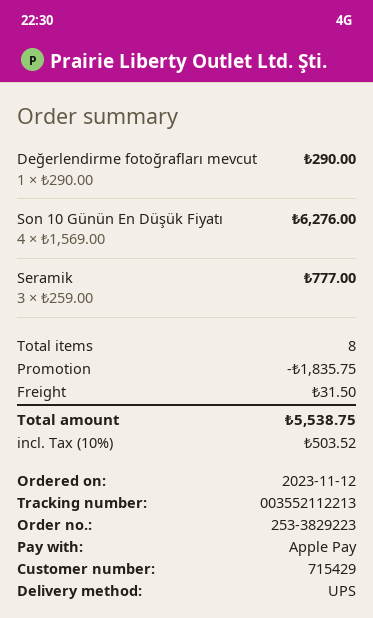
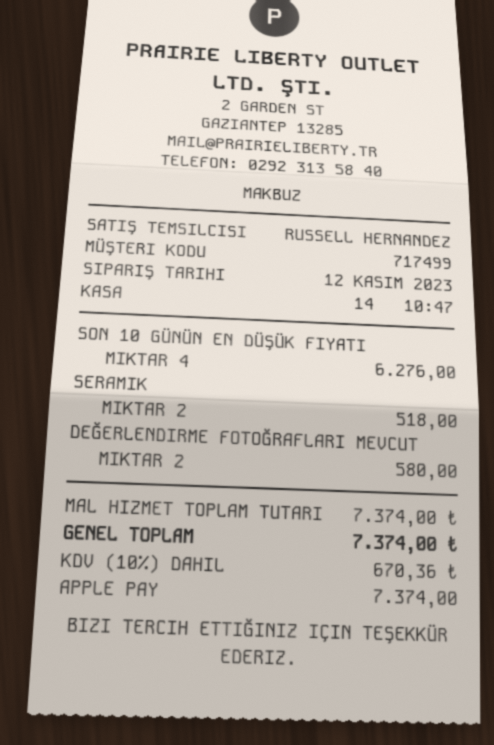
customer number: 715429 -> 717499
Değerlendirme fotoğrafları mevcut: 1 for 290.00 -> 2 for 580.00
Seramik: 3 for 777.00 -> 2 for 518.00
discount: 1835.75 -> none
shipping: 31.50 -> none
tax: 10% = 503.52 -> 10% = 670.36
total: 5538.75 -> 7374.00

